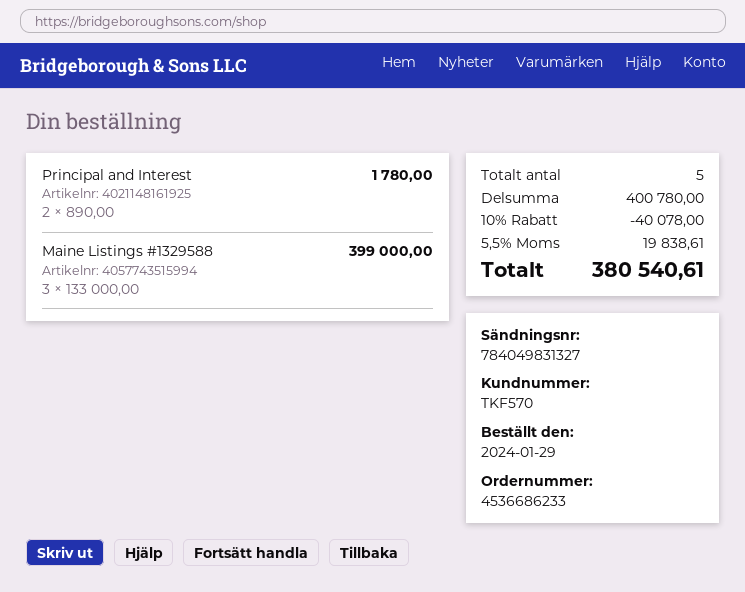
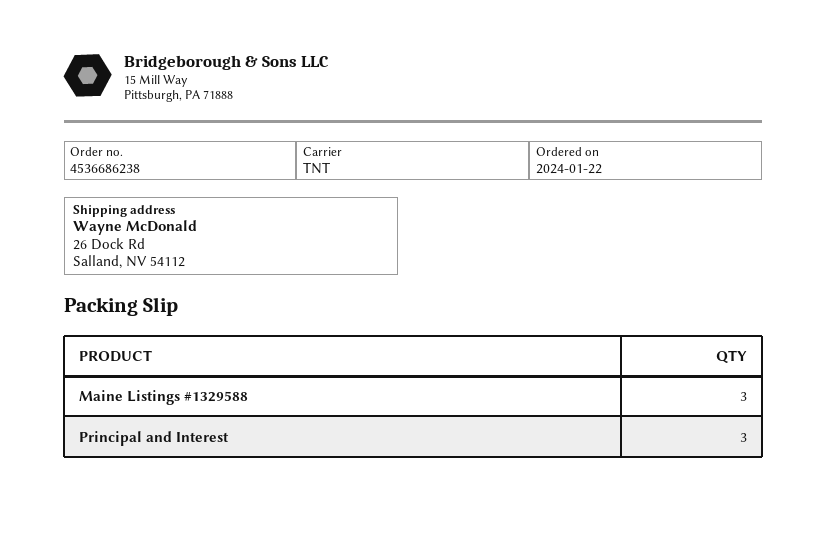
order number: 4536686233 -> 4536686238
order date: 2024-01-29 -> 2024-01-22
Principal and Interest: 2 -> 3

